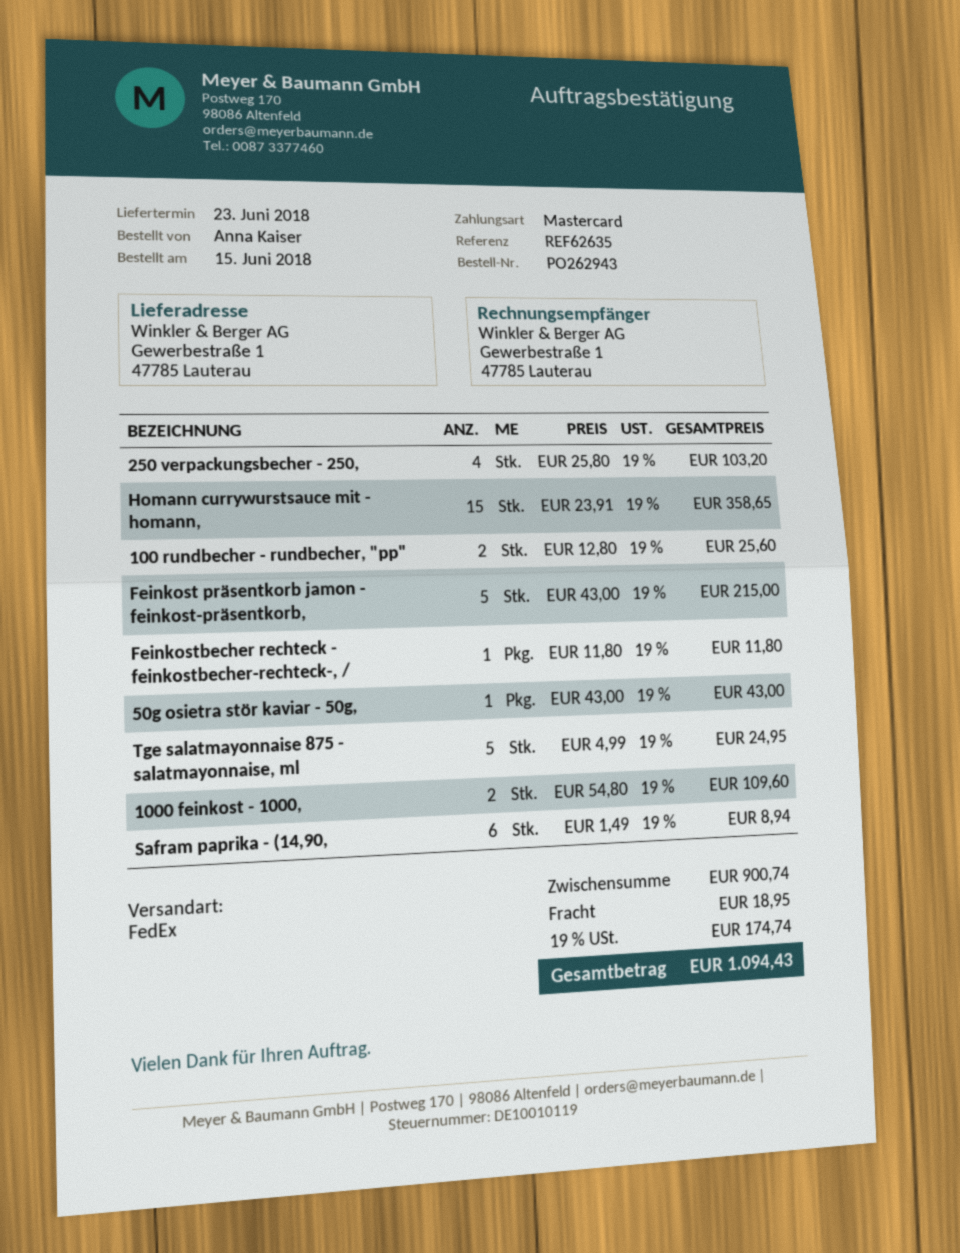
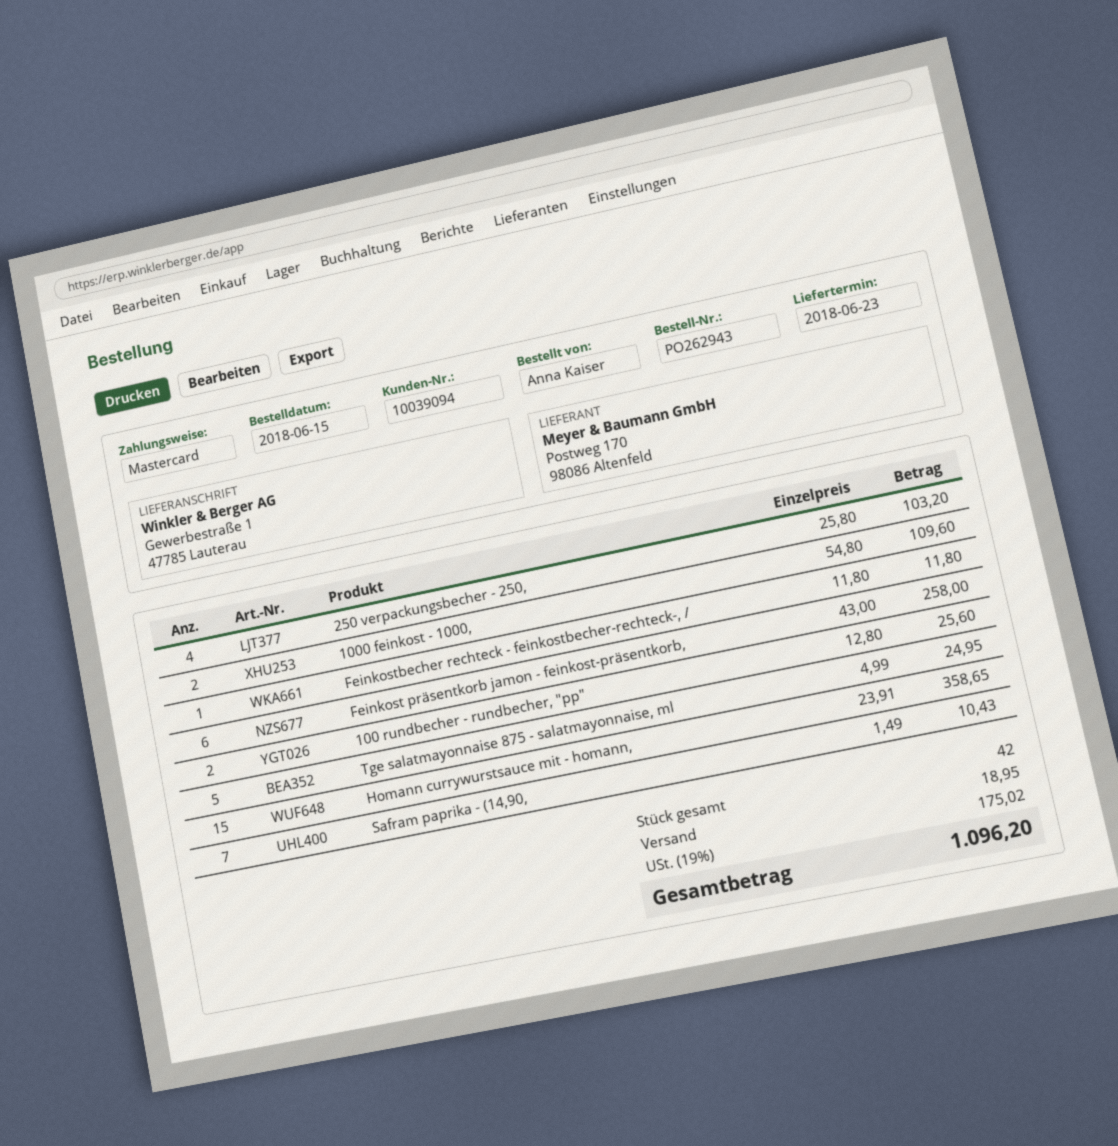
Feinkost präsentkorb jamon - feinkost-präsentkorb,: 5 x 43.00 = 215.00 -> 6 x 43.00 = 258.00
50g osietra stör kaviar - 50g,: 1 x 43.00 = 43.00 -> none
Safram paprika - (14,90,: 6 x 1.49 = 8.94 -> 7 x 1.49 = 10.43
tax: 19% = 174.74 -> 19% = 175.02
total: 1094.43 -> 1096.20

